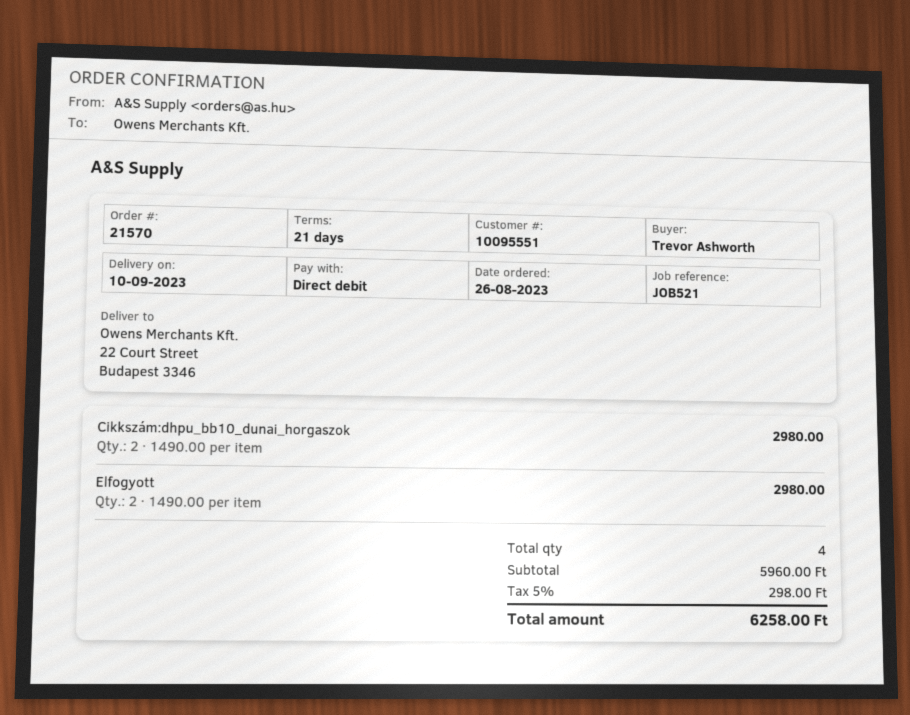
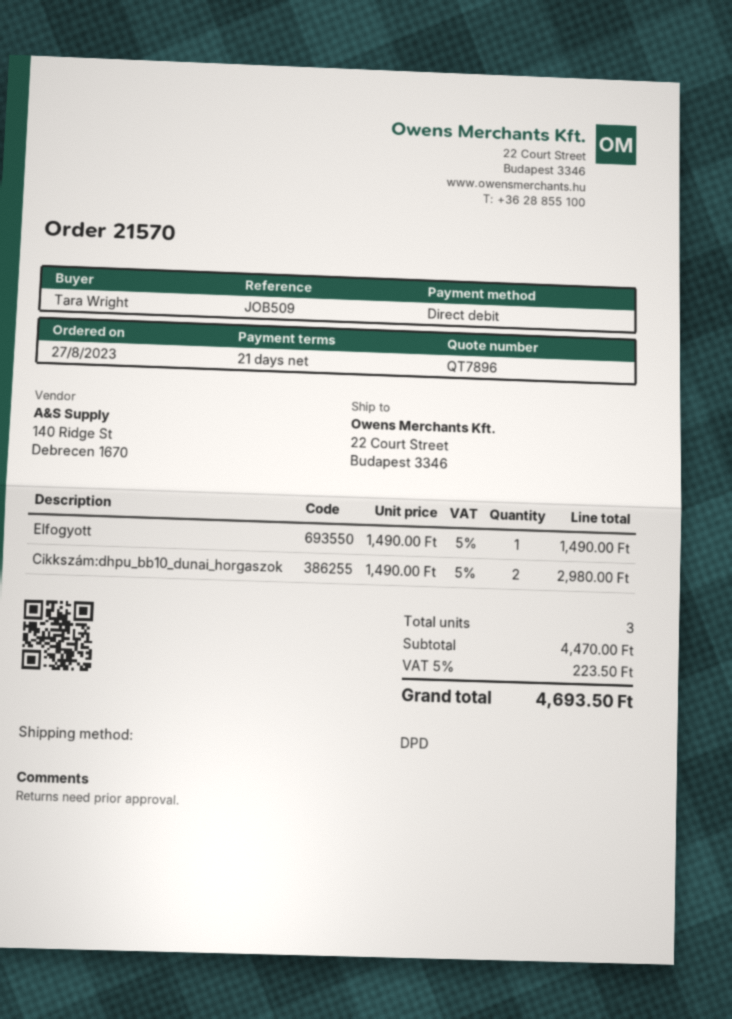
order date: 2023-08-26 -> 2023-08-27
reference: JOB521 -> JOB509
ordered by: Trevor Ashworth -> Tara Wright
Elfogyott: 2 x 1490.00 = 2980.00 -> 1 x 1490.00 = 1490.00
total quantity: 4 -> 3
subtotal: 5960.00 -> 4470.00
tax: 5% = 298.00 -> 5% = 223.50
total: 6258.00 -> 4693.50

